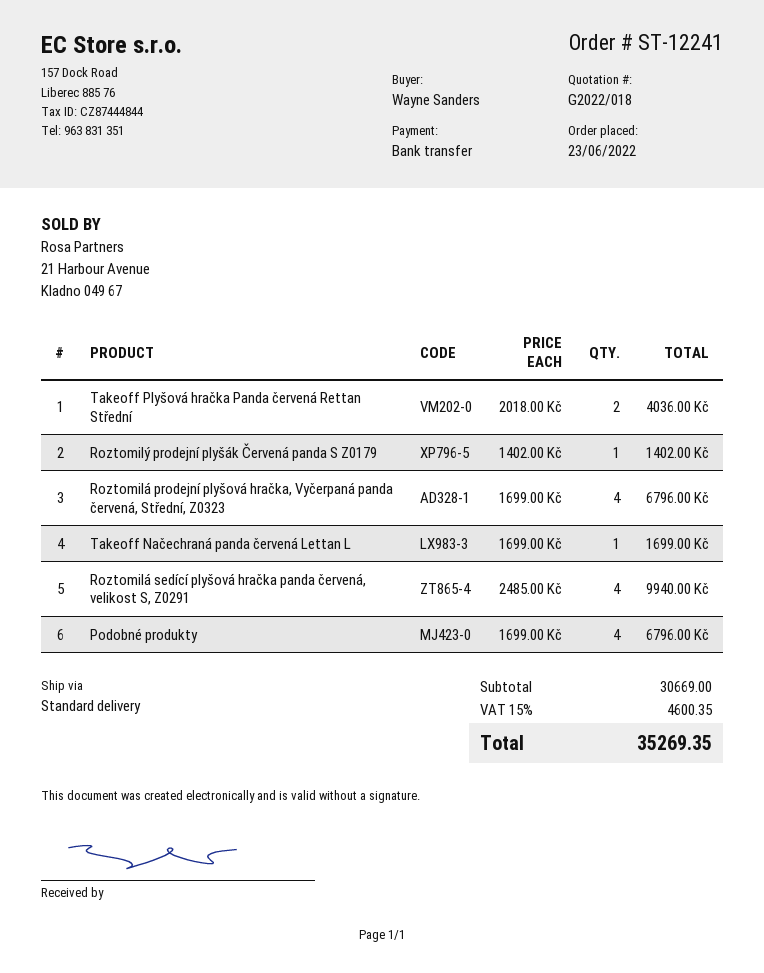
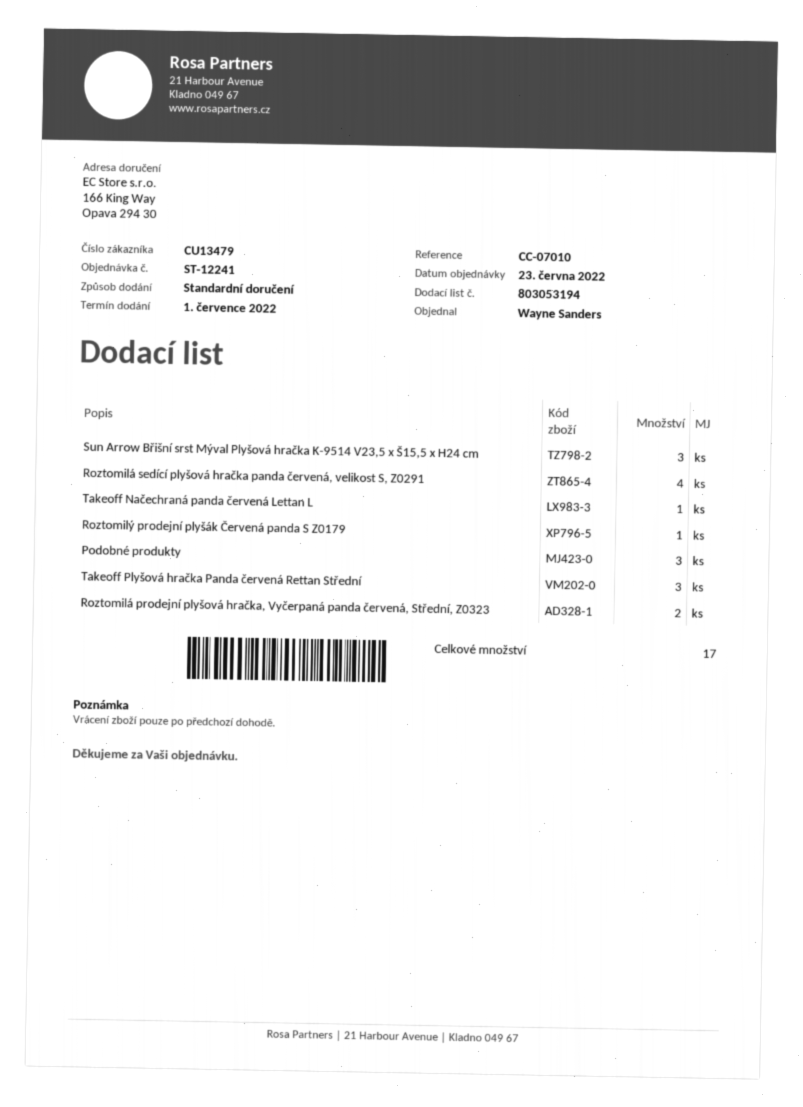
Takeoff Plyšová hračka Panda červená Rettan Střední: 2 -> 3
Roztomilá prodejní plyšová hračka, Vyčerpaná panda červená, Střední, Z0323: 4 -> 2
Podobné produkty: 4 -> 3
Sun Arrow Břišní srst Mýval Plyšová hračka K-9514 V23,5 x Š15,5 x H24 cm: none -> 3

